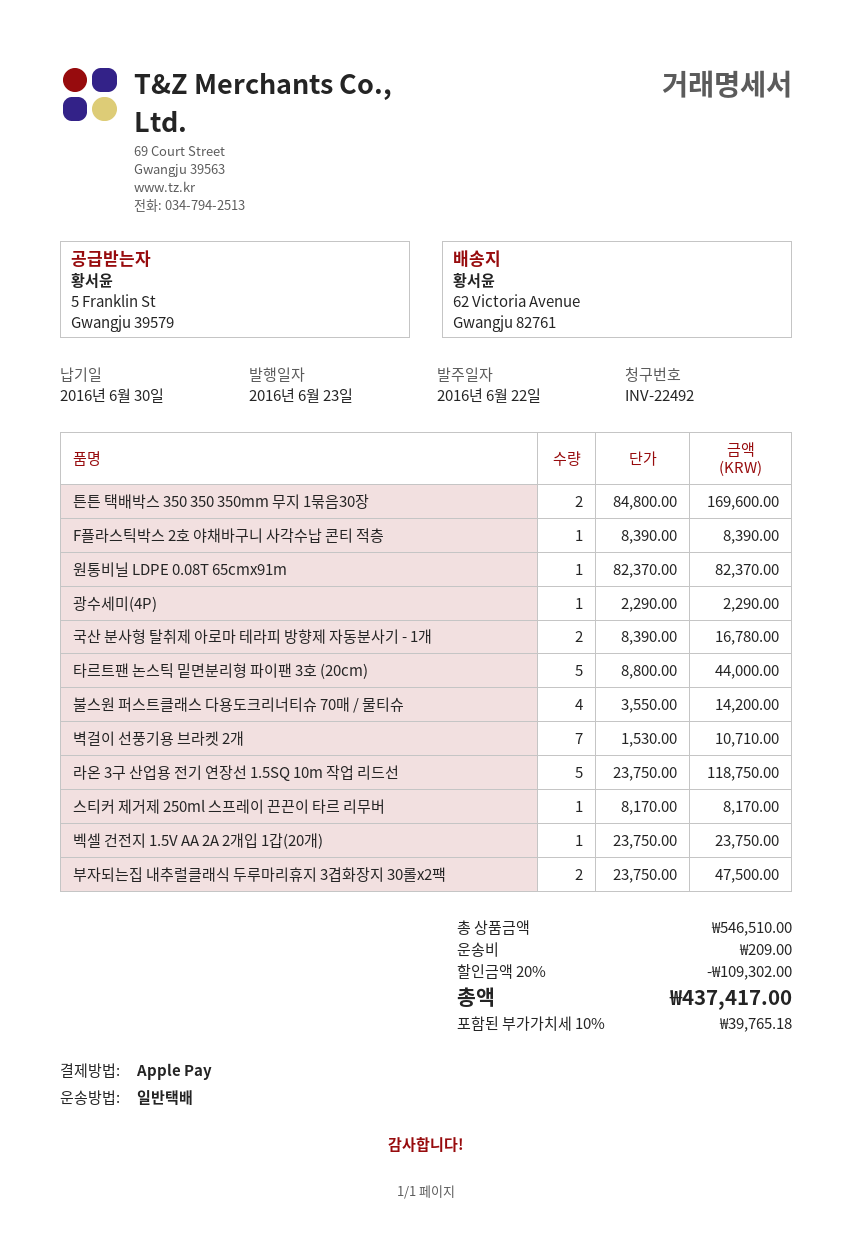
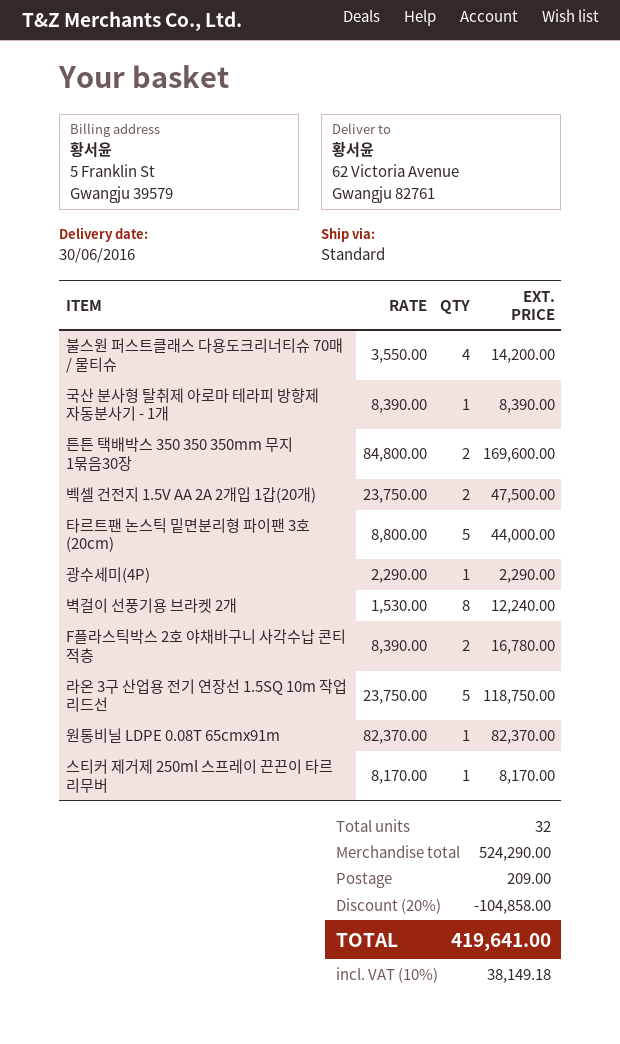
F플라스틱박스 2호 야채바구니 사각수납 콘티 적층: 1 x 8390.00 = 8390.00 -> 2 x 8390.00 = 16780.00
국산 분사형 탈취제 아로마 테라피 방향제 자동분사기 - 1개: 2 x 8390.00 = 16780.00 -> 1 x 8390.00 = 8390.00
벽걸이 선풍기용 브라켓 2개: 7 x 1530.00 = 10710.00 -> 8 x 1530.00 = 12240.00
벡셀 건전지 1.5V AA 2A 2개입 1갑(20개): 1 x 23750.00 = 23750.00 -> 2 x 23750.00 = 47500.00
부자되는집 내추럴클래식 두루마리휴지 3겹화장지 30롤x2팩: 2 x 23750.00 = 47500.00 -> none
subtotal: 546510.00 -> 524290.00
discount: 20% = 109302.00 -> 20% = 104858.00
tax: 10% = 39765.18 -> 10% = 38149.18
total: 437417.00 -> 419641.00

